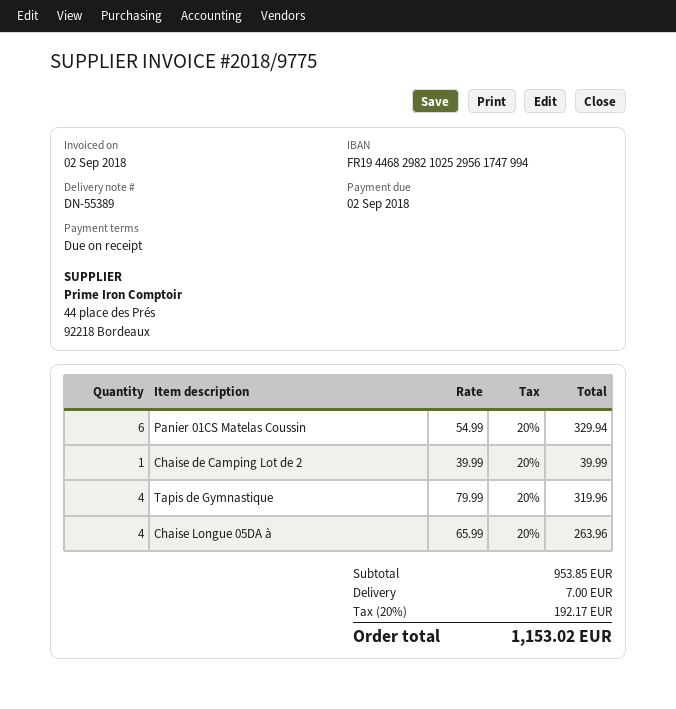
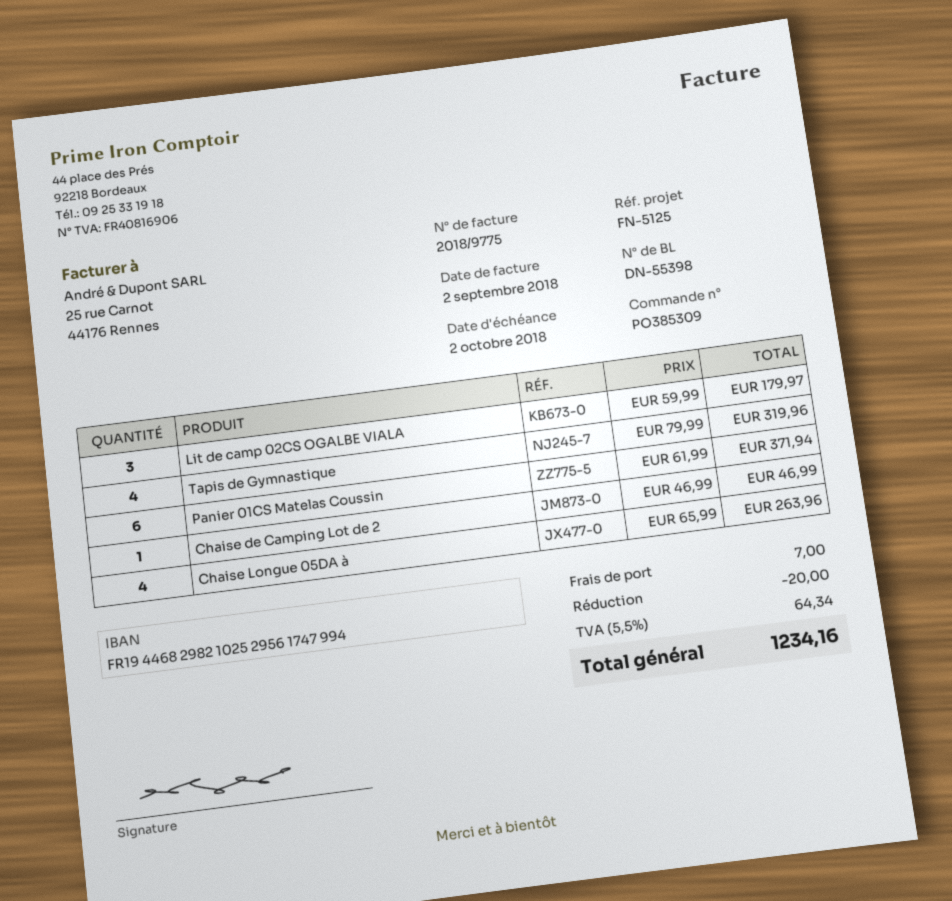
delivery note number: DN-55389 -> DN-55398
due date: 2018-09-02 -> 2018-10-02
Panier 01CS Matelas Coussin: 6 x 54.99 = 329.94 -> 6 x 61.99 = 371.94
Chaise de Camping Lot de 2: 1 x 39.99 = 39.99 -> 1 x 46.99 = 46.99
Lit de camp 02CS OGALBE VIALA: none -> 3 x 59.99 = 179.97
discount: none -> 20.00
tax: 20% = 192.17 -> 5.5% = 64.34
total: 1153.02 -> 1234.16

